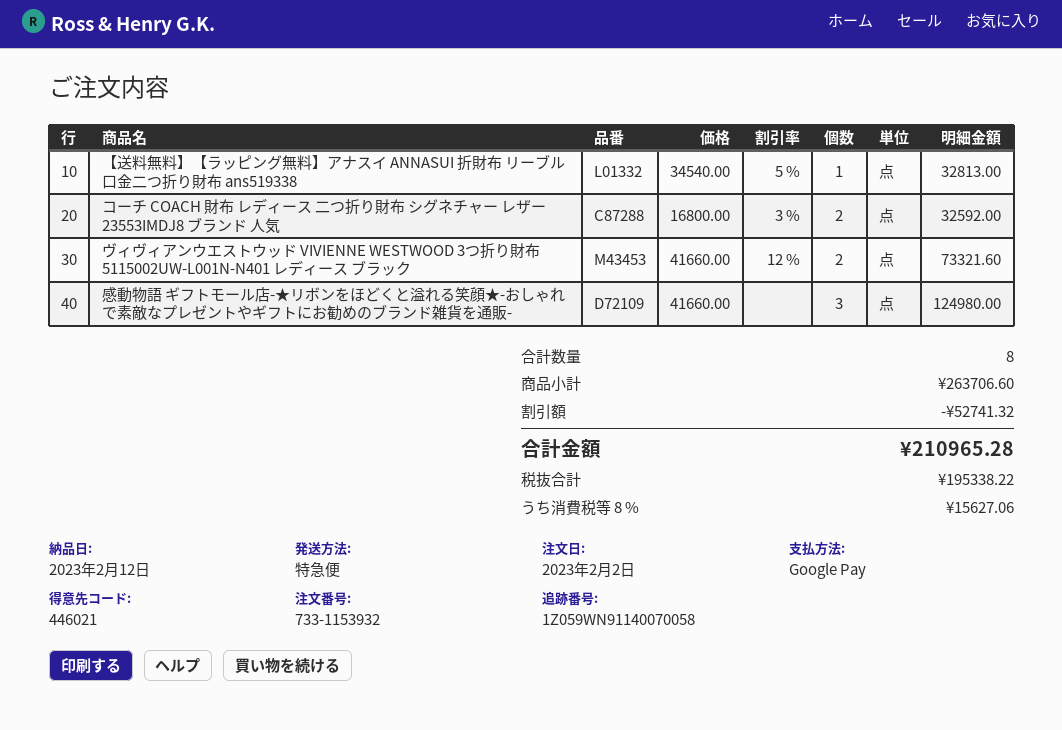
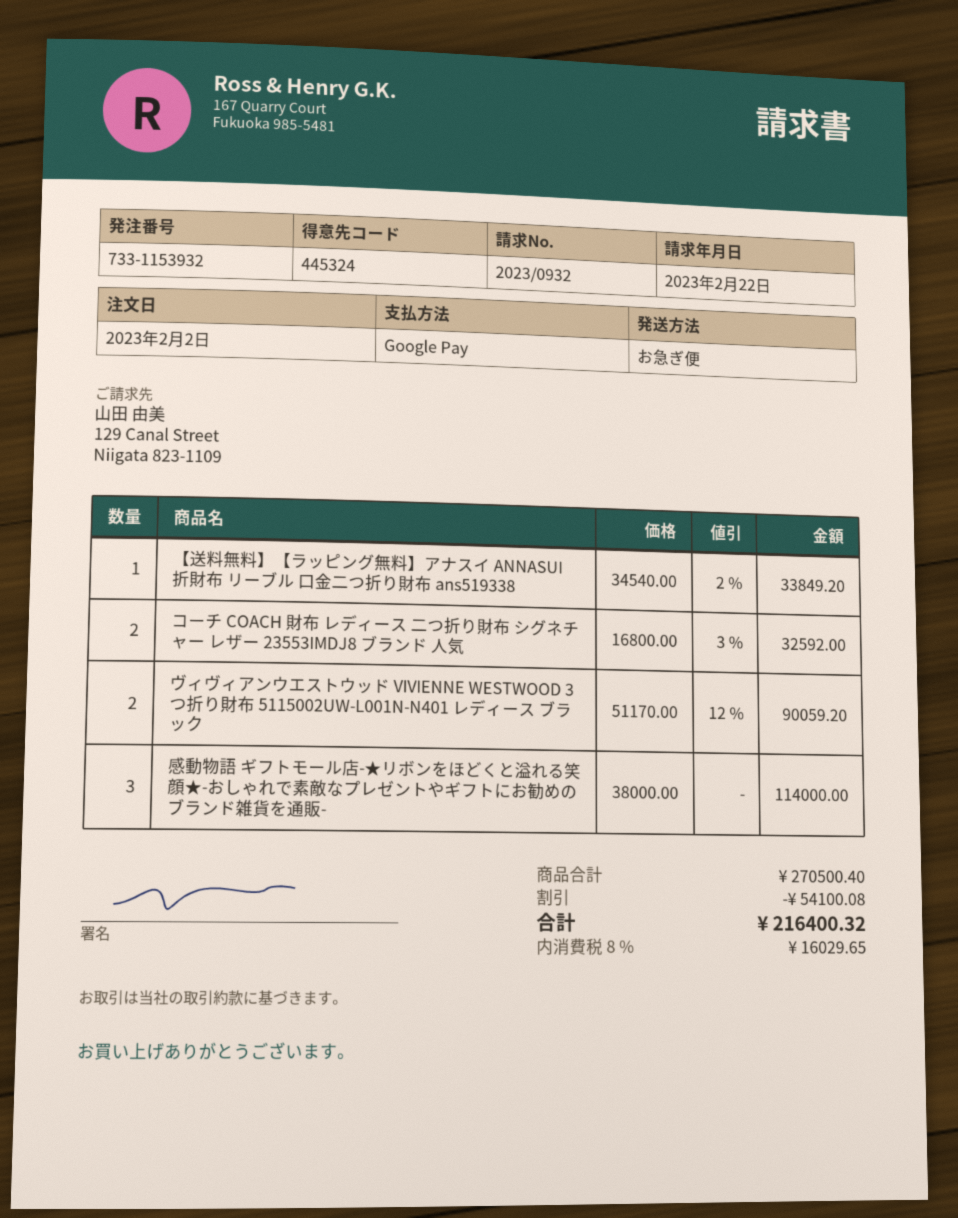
customer number: 446021 -> 445324
【送料無料】【ラッピング無料】アナスイ ANNASUI 折財布 リーブル 口金二つ折り財布 ans519338: 1 x 34540.00 - 5% = 32813.00 -> 1 x 34540.00 - 2% = 33849.20
ヴィヴィアンウエストウッド VIVIENNE WESTWOOD 3つ折り財布 5115002UW-L001N-N401 レディース ブラック: 2 x 41660.00 - 12% = 73321.60 -> 2 x 51170.00 - 12% = 90059.20
感動物語 ギフトモール店-★リボンをほどくと溢れる笑顔★-おしゃれで素敵なプレゼントやギフトにお勧めのブランド雑貨を通販-: 3 x 41660.00 = 124980.00 -> 3 x 38000.00 = 114000.00
subtotal: 263706.60 -> 270500.40
discount: 52741.32 -> 54100.08
tax: 8% = 15627.06 -> 8% = 16029.65
total: 210965.28 -> 216400.32

